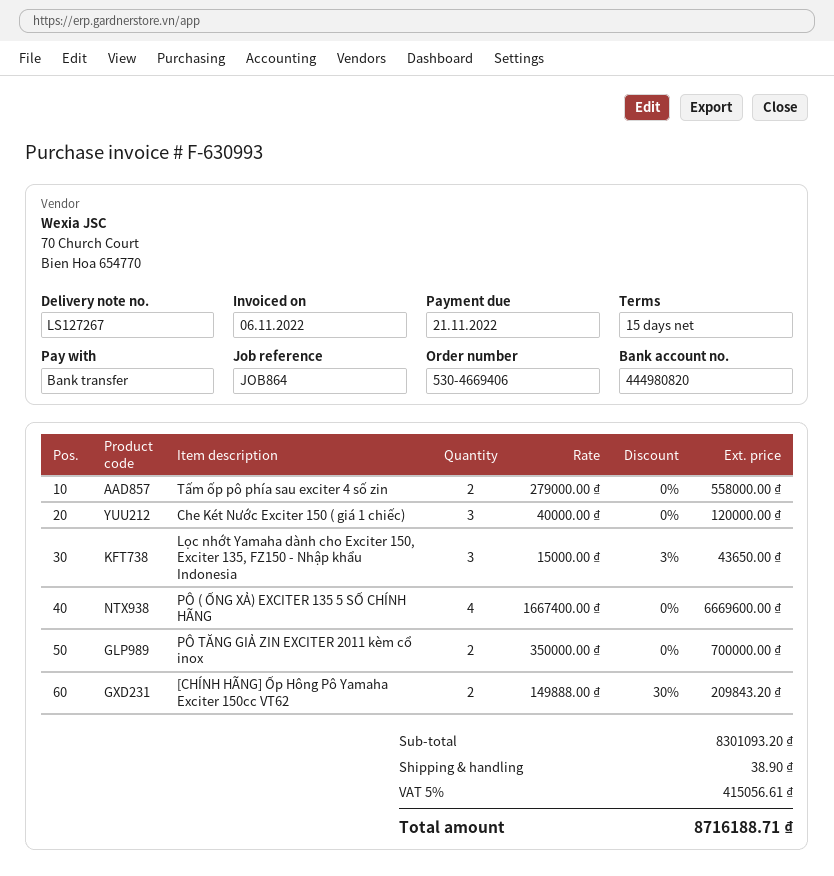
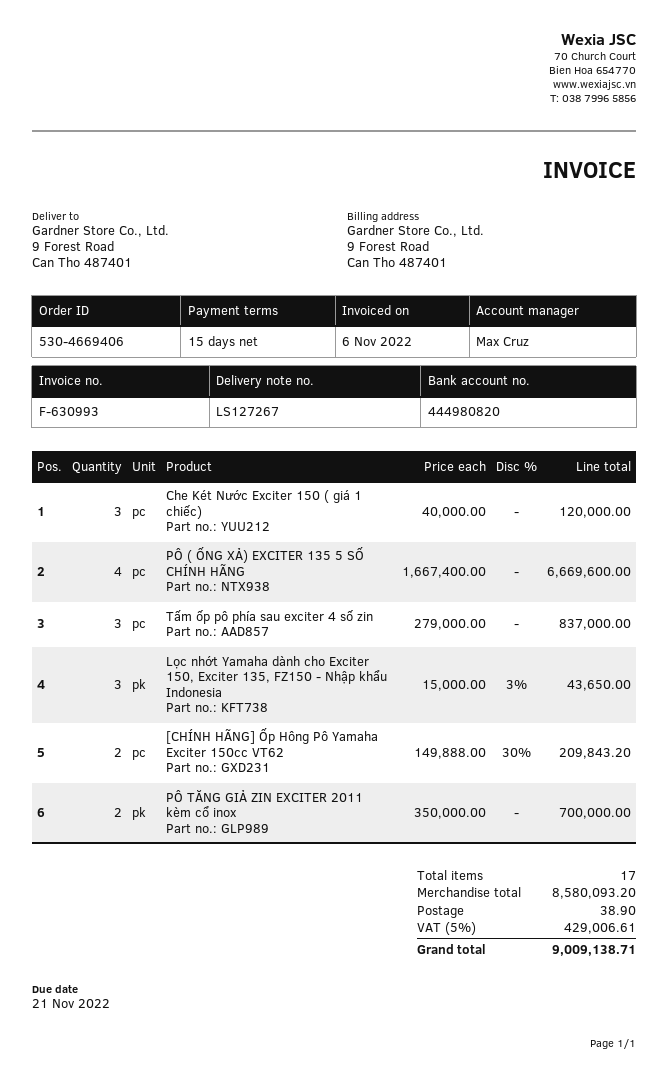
Tấm ốp pô phía sau exciter 4 số zin: 2 x 279000.00 = 558000.00 -> 3 x 279000.00 = 837000.00
subtotal: 8301093.20 -> 8580093.20
tax: 5% = 415056.61 -> 5% = 429006.61
total: 8716188.71 -> 9009138.71

